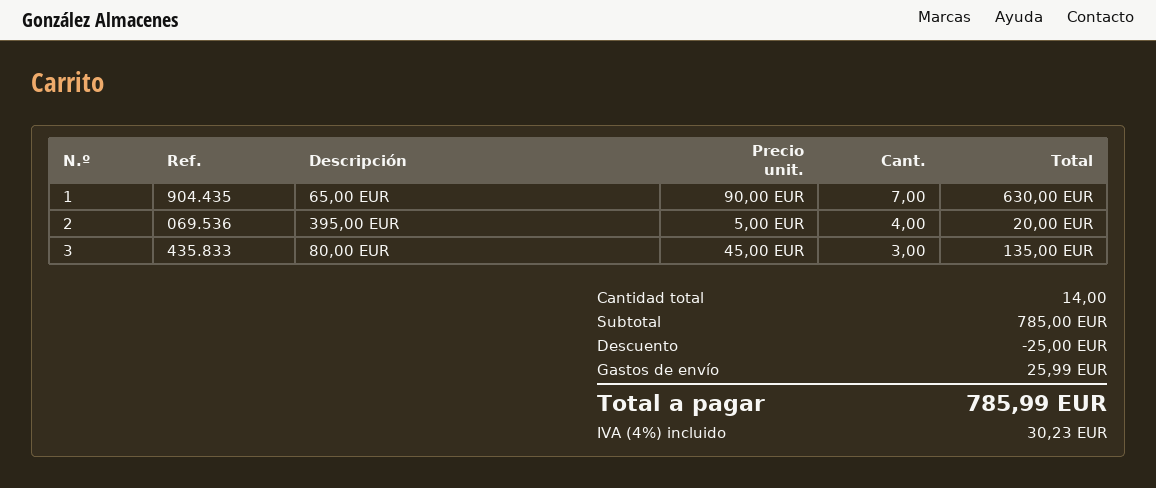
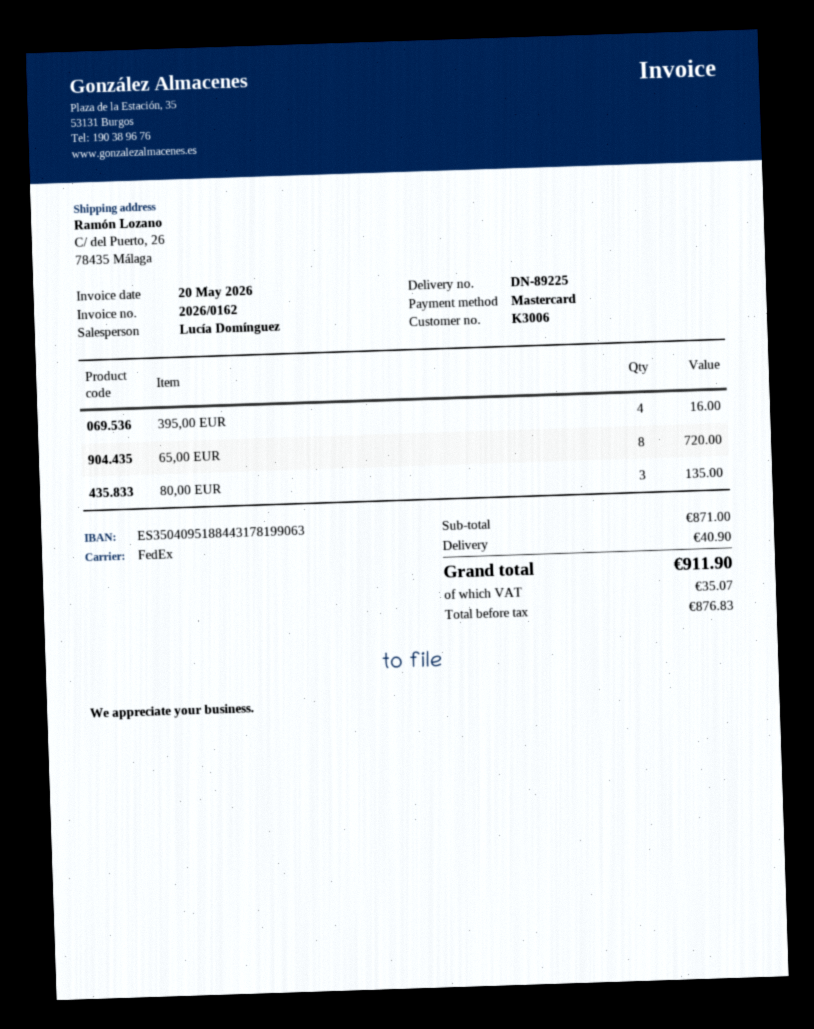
65,00 EUR: 7 for 630.00 -> 8 for 720.00
395,00 EUR: 4 for 20.00 -> 4 for 16.00
subtotal: 785.00 -> 871.00
discount: 25.00 -> none
shipping: 25.99 -> 40.90
tax: 30.23 -> 35.07
total: 785.99 -> 911.90

